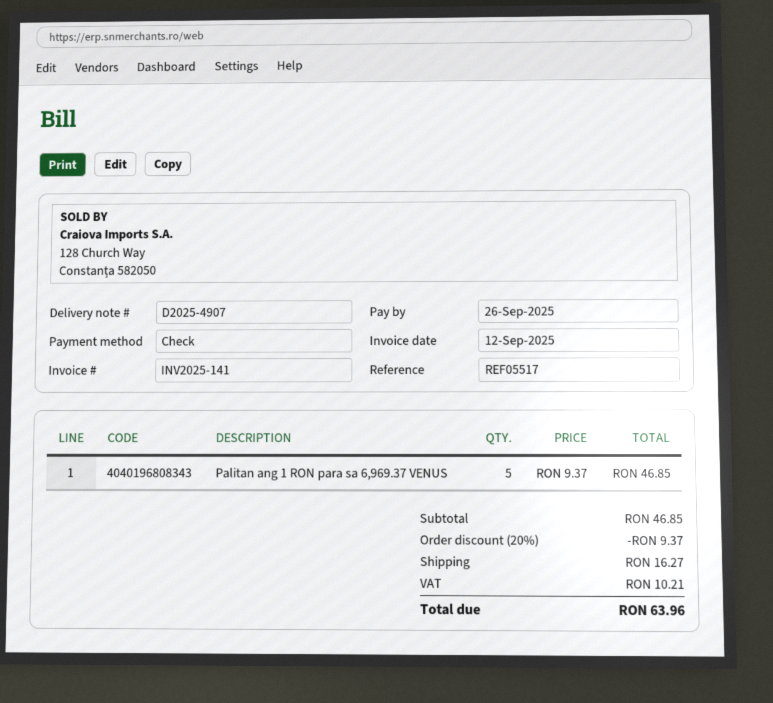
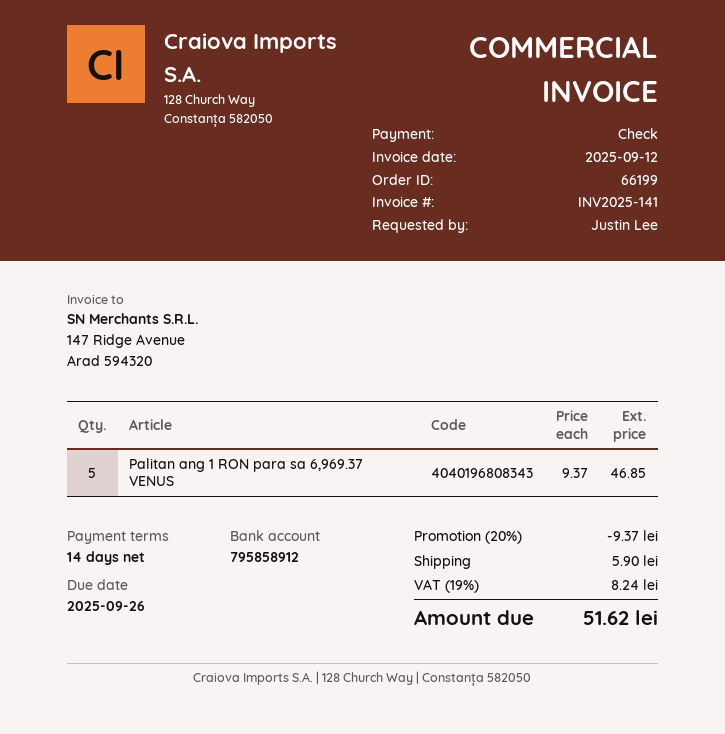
shipping: 16.27 -> 5.90
tax: 10.21 -> 8.24
total: 63.96 -> 51.62

